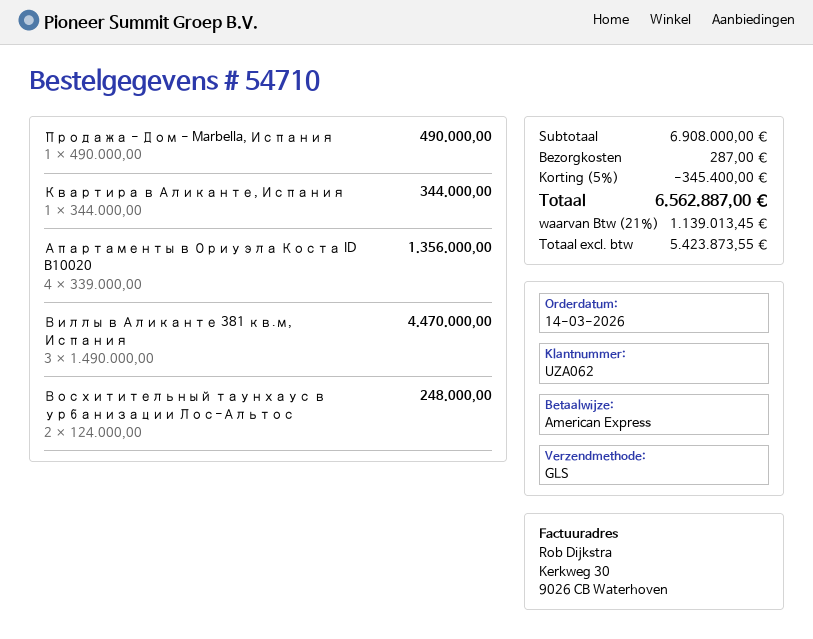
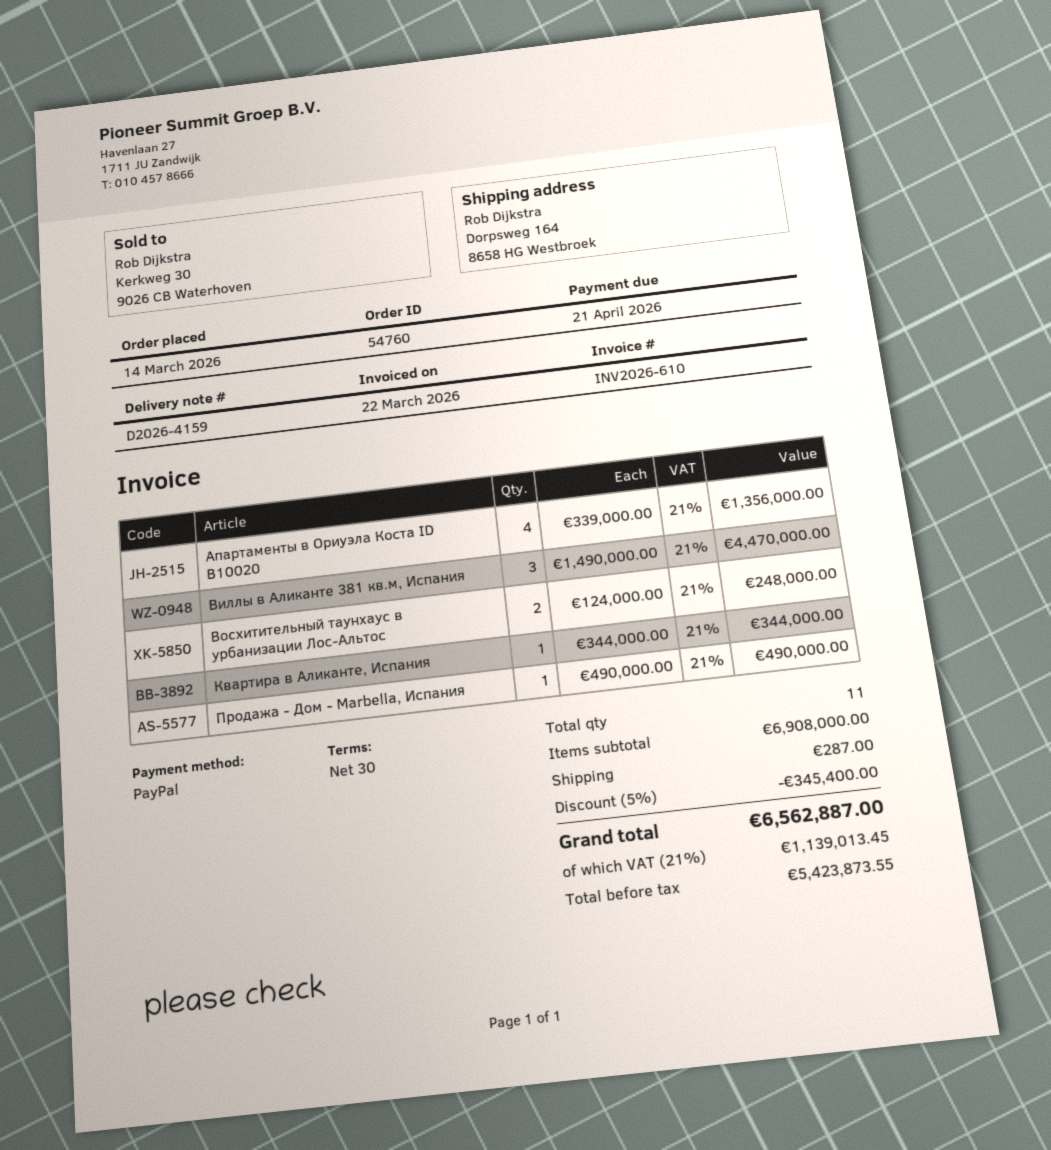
order number: 54710 -> 54760
payment method: American Express -> PayPal

